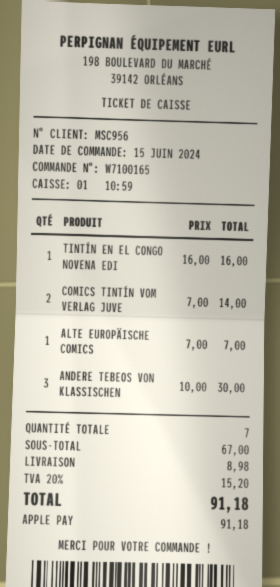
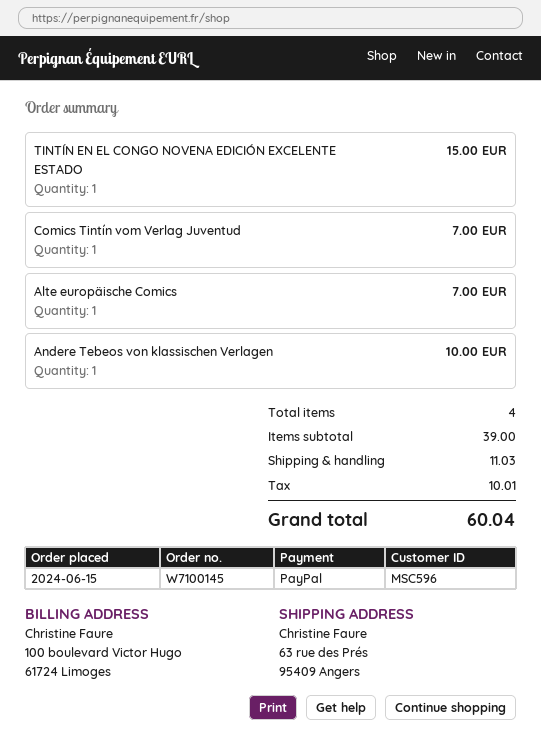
order number: W7100165 -> W7100145
customer number: MSC956 -> MSC596
payment method: Apple Pay -> PayPal
TINTÍN EN EL CONGO NOVENA EDI: 1 for 16.00 -> 1 for 15.00
COMICS TINTÍN VOM VERLAG JUVE: 2 for 14.00 -> 1 for 7.00
ANDERE TEBEOS VON KLASSISCHEN: 3 for 30.00 -> 1 for 10.00
total quantity: 7 -> 4
subtotal: 67.00 -> 39.00
shipping: 8.98 -> 11.03
tax: 15.20 -> 10.01
total: 91.18 -> 60.04

